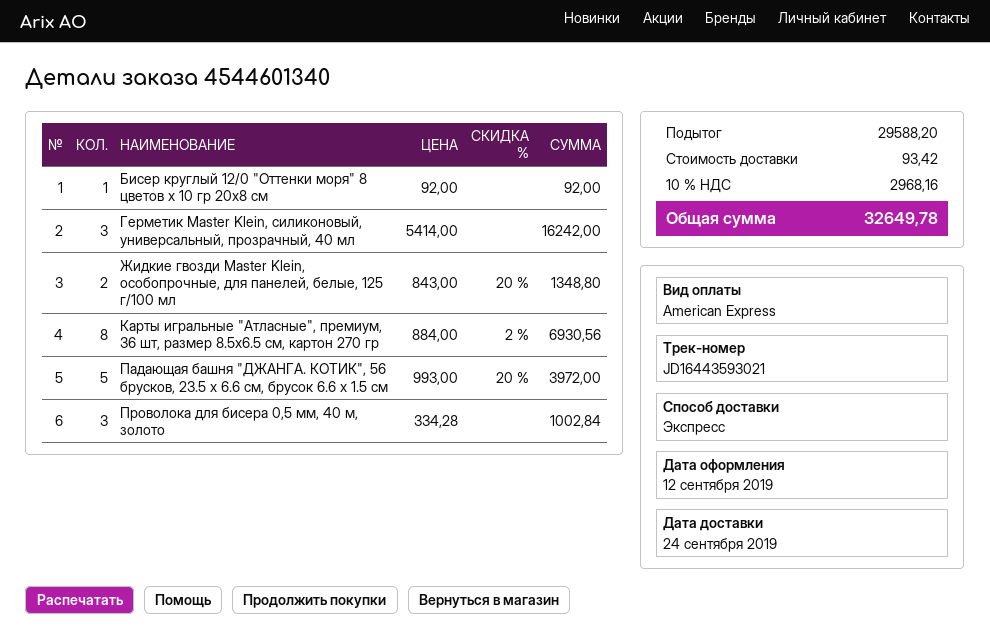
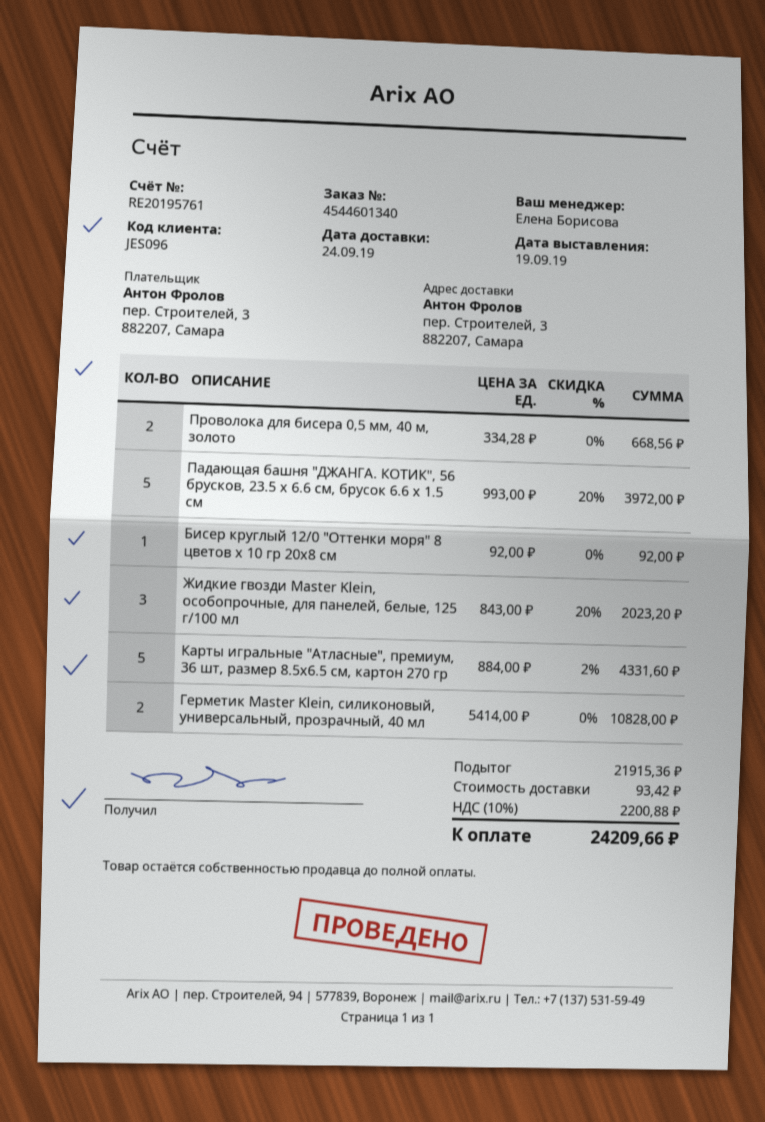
Герметик Master Klein, силиконовый, универсальный, прозрачный, 40 мл: 3 x 5414.00 = 16242.00 -> 2 x 5414.00 = 10828.00
Жидкие гвозди Master Klein, особопрочные, для панелей, белые, 125 г/100 мл: 2 x 843.00 - 20% = 1348.80 -> 3 x 843.00 - 20% = 2023.20
Карты игральные "Атласные", премиум, 36 шт, размер 8.5х6.5 см, картон 270 гр: 8 x 884.00 - 2% = 6930.56 -> 5 x 884.00 - 2% = 4331.60
Проволока для бисера 0,5 мм, 40 м, золото: 3 x 334.28 = 1002.84 -> 2 x 334.28 = 668.56
subtotal: 29588.20 -> 21915.36
tax: 10% = 2968.16 -> 10% = 2200.88
total: 32649.78 -> 24209.66

